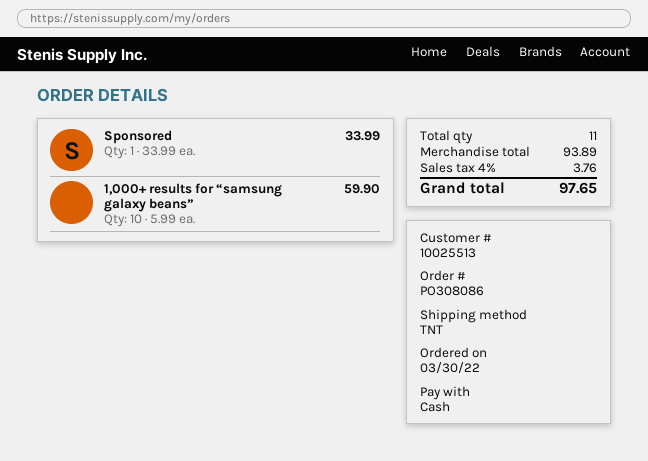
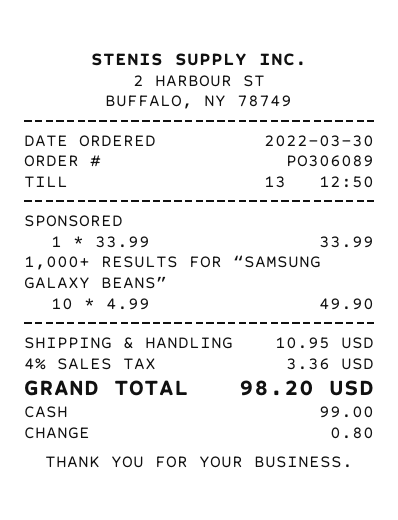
order number: PO308086 -> PO306089
1,000+ results for “samsung galaxy beans”: 10 x 5.99 = 59.90 -> 10 x 4.99 = 49.90
shipping: none -> 10.95
tax: 4% = 3.76 -> 4% = 3.36
total: 97.65 -> 98.20

